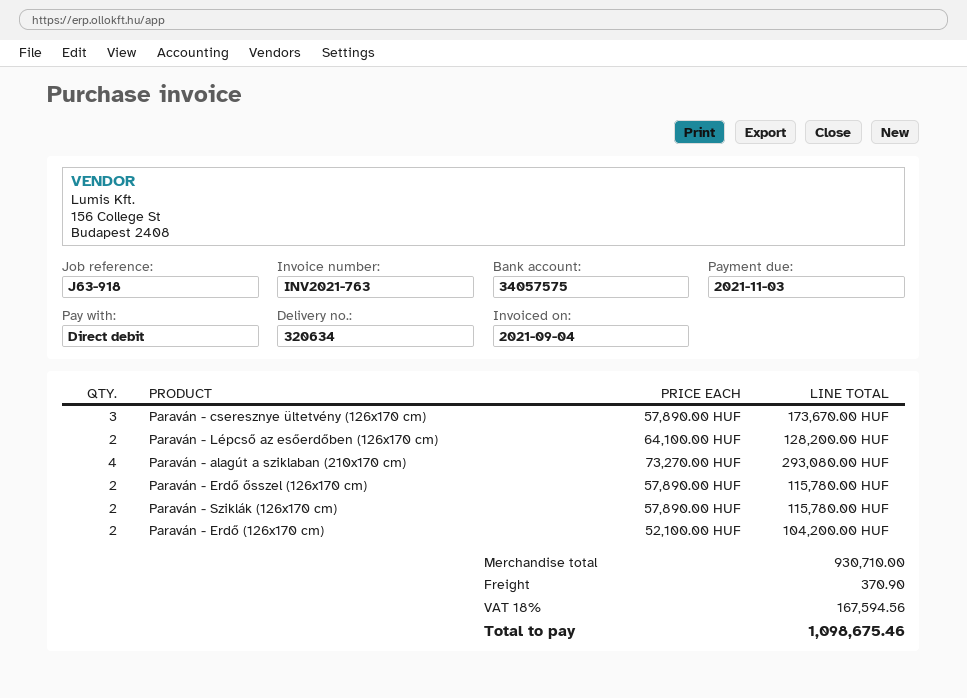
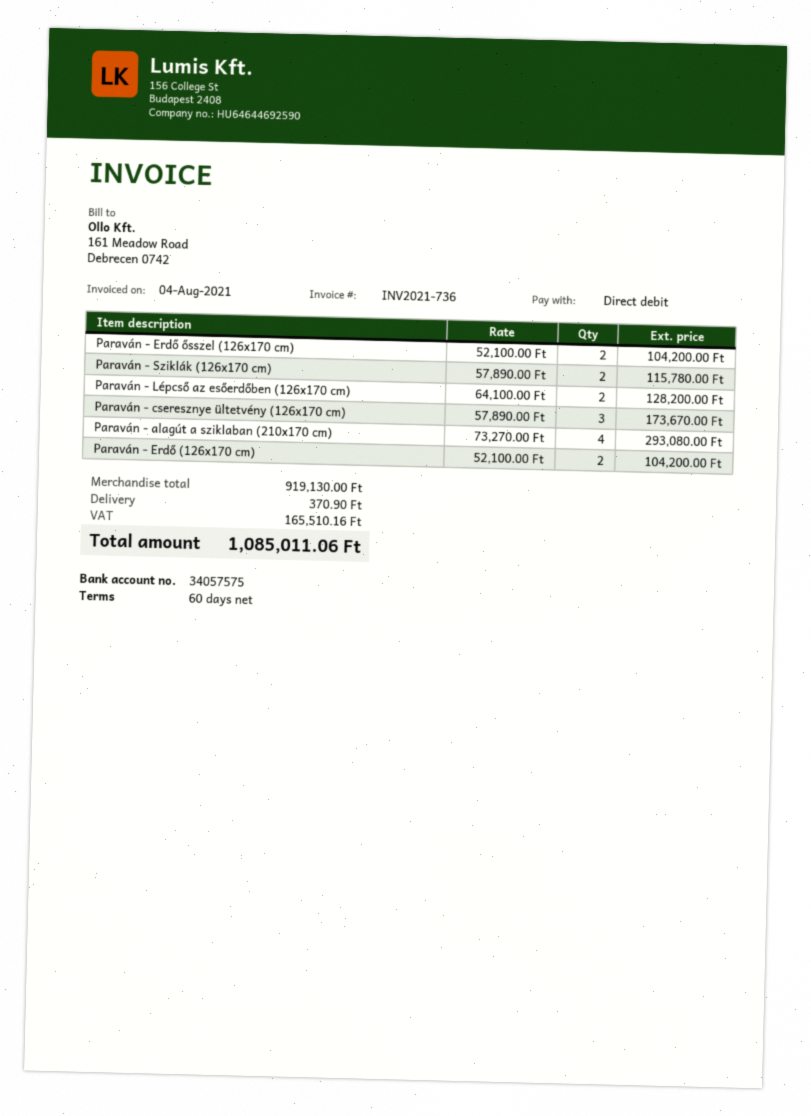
invoice number: INV2021-763 -> INV2021-736
invoice date: 2021-09-04 -> 2021-08-04
Paraván - Erdő ősszel (126x170 cm): 2 x 57890.00 = 115780.00 -> 2 x 52100.00 = 104200.00
subtotal: 930710.00 -> 919130.00
tax: 167594.56 -> 165510.16
total: 1098675.46 -> 1085011.06

